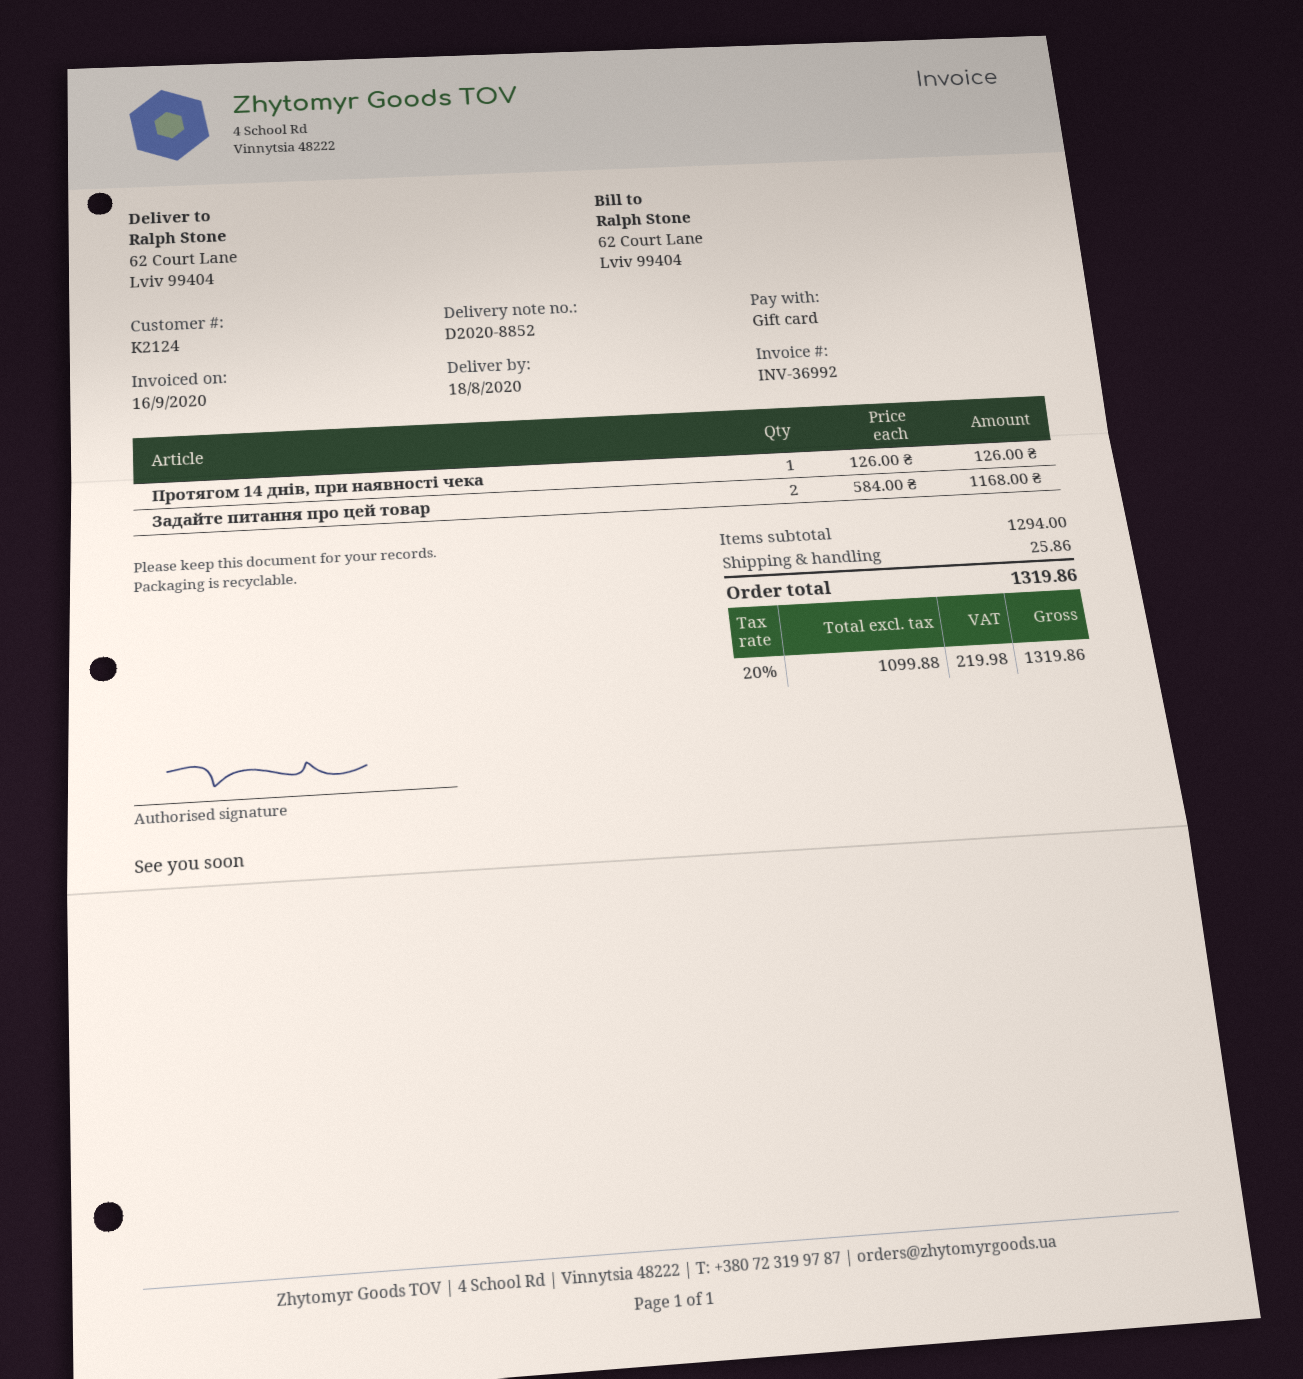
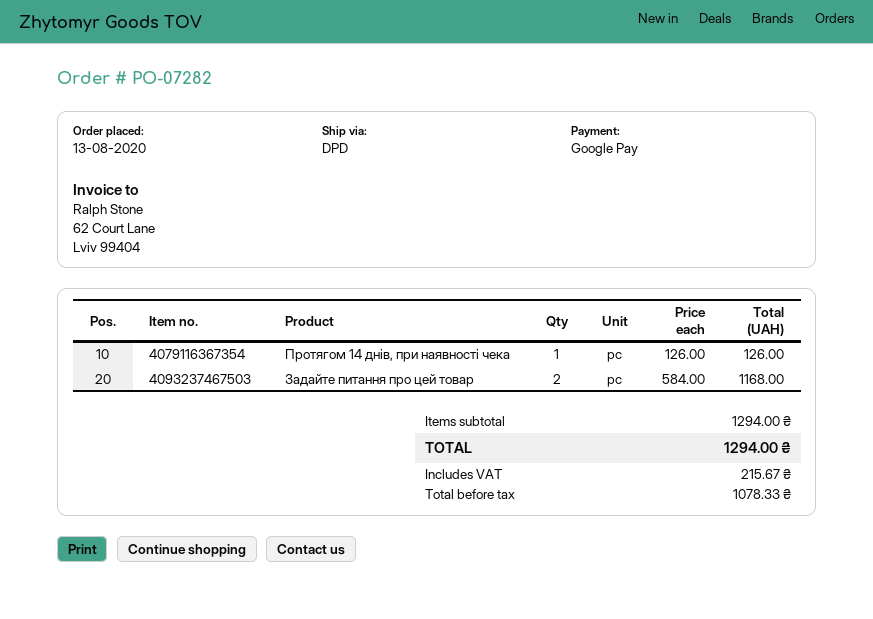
payment method: gift card -> Google Pay
shipping: 25.86 -> none
net: 1099.88 -> 1078.33
tax: 219.98 -> 215.67
total: 1319.86 -> 1294.00

